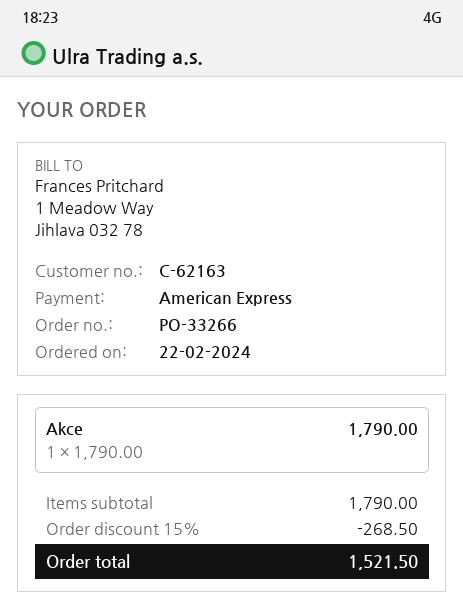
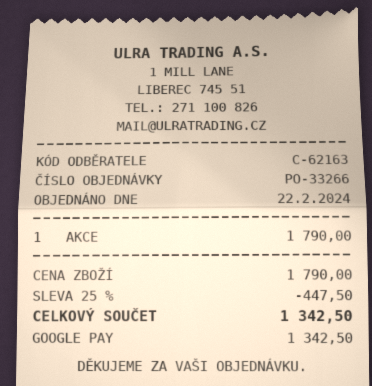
payment method: American Express -> Google Pay
discount: 15% = 268.50 -> 25% = 447.50
total: 1521.50 -> 1342.50

